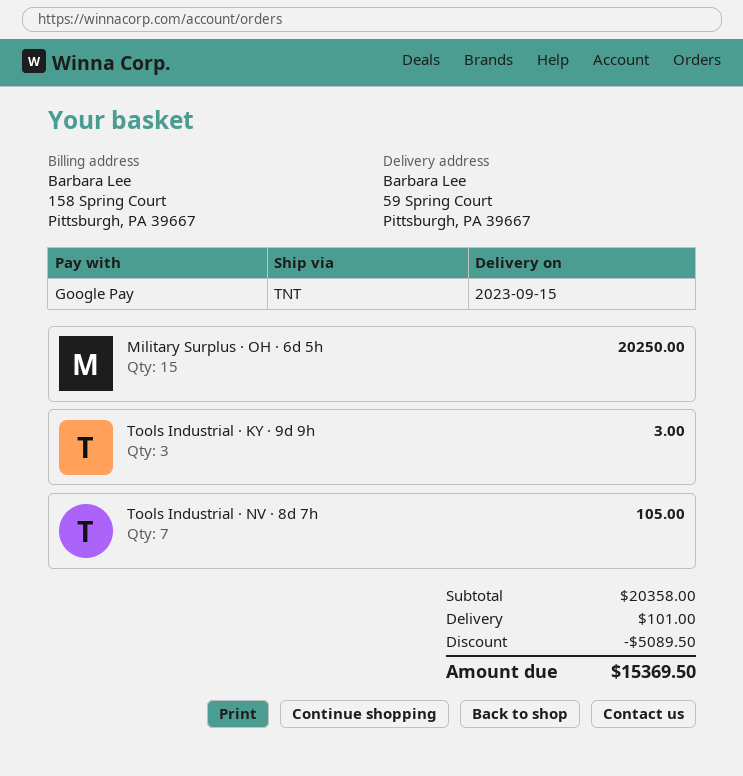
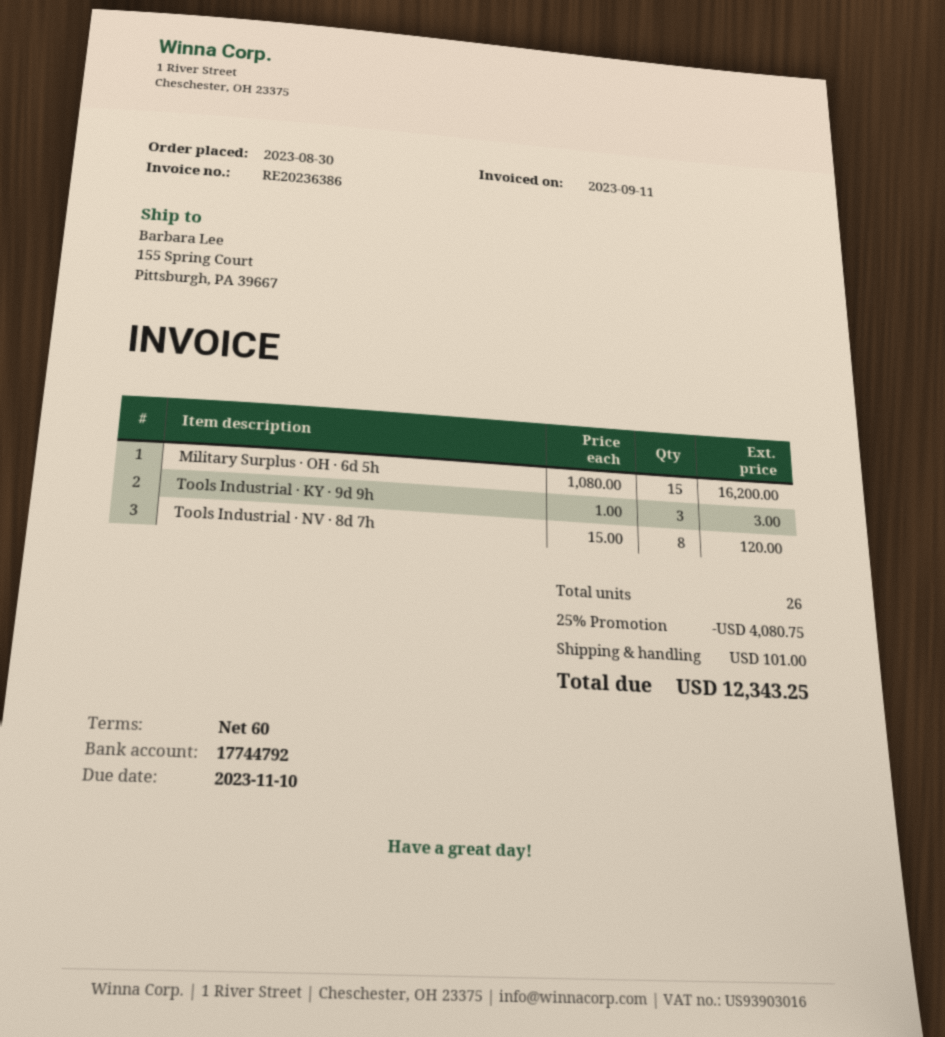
ship to: 59 Spring Court, Pittsburgh, PA 39667 -> 155 Spring Court, Pittsburgh, PA 39667
Military Surplus · OH · 6d 5h: 15 for 20250.00 -> 15 for 16200.00
Tools Industrial · NV · 8d 7h: 7 for 105.00 -> 8 for 120.00
discount: 5089.50 -> 4080.75
total: 15369.50 -> 12343.25

